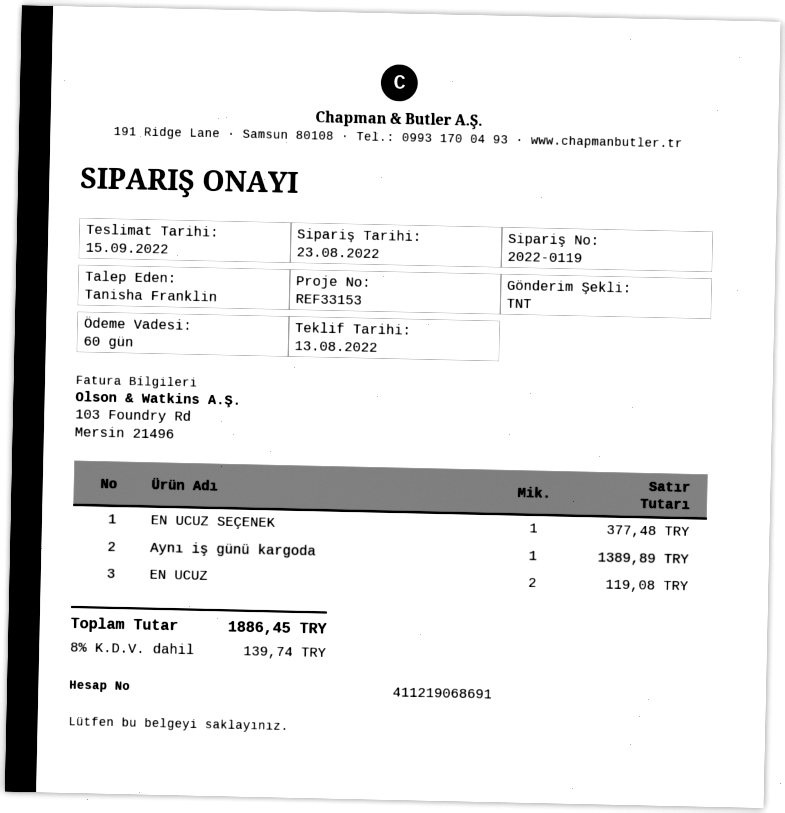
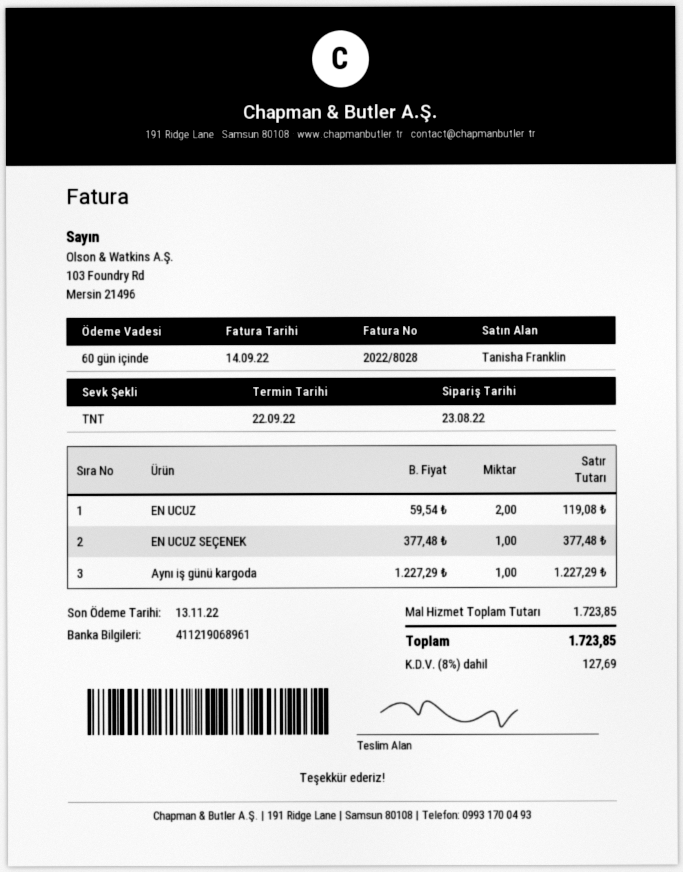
delivery date: 2022-09-15 -> 2022-09-22
bank account: 411219068691 -> 411219068961
Aynı iş günü kargoda: 1 for 1389.89 -> 1 for 1227.29
tax: 8% = 139.74 -> 8% = 127.69
total: 1886.45 -> 1723.85

